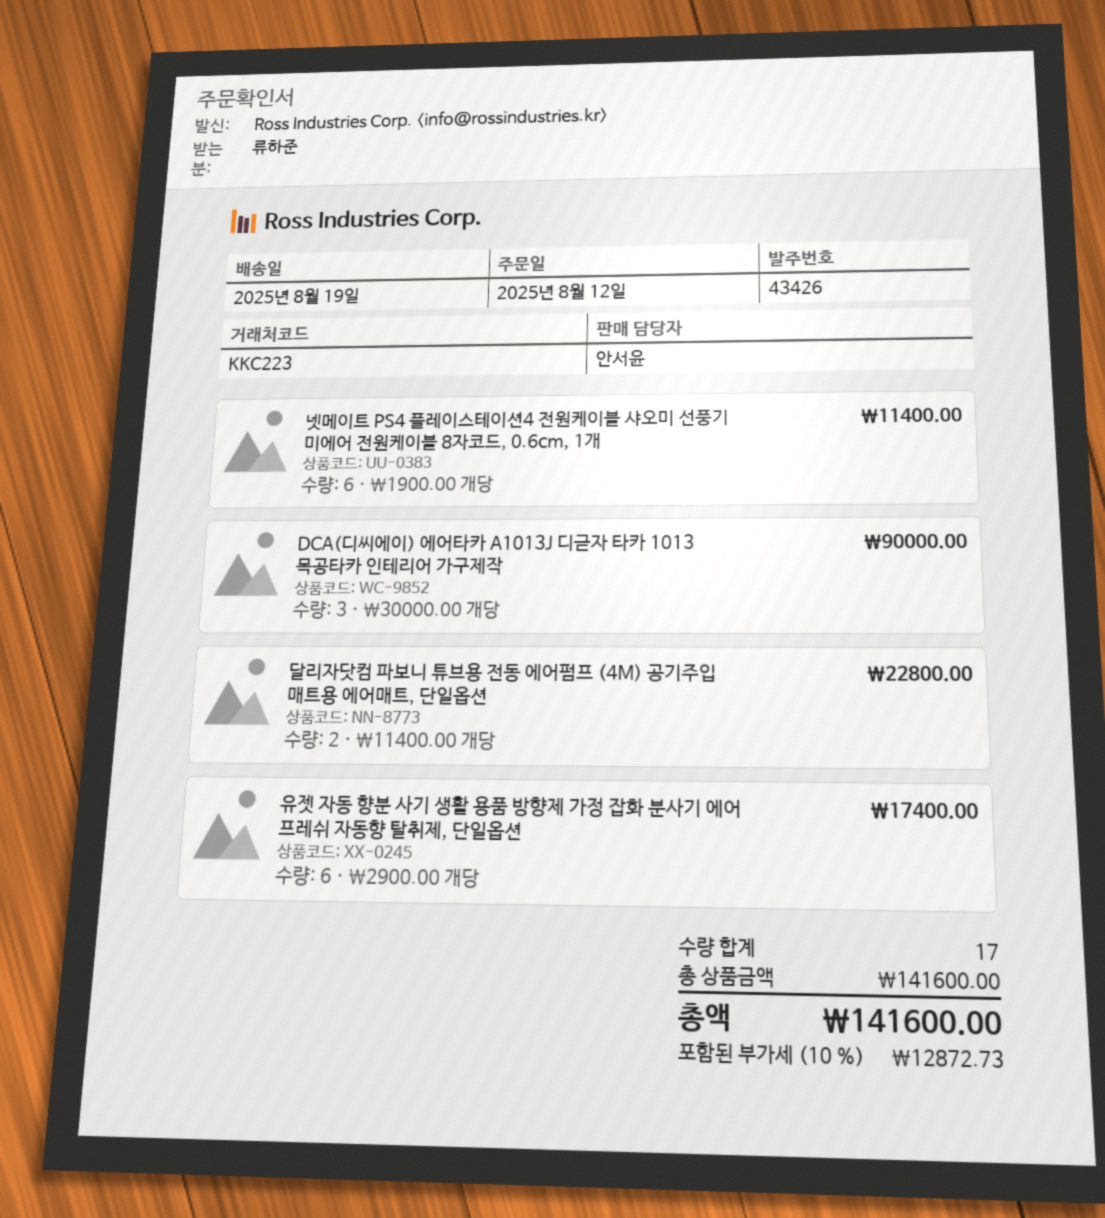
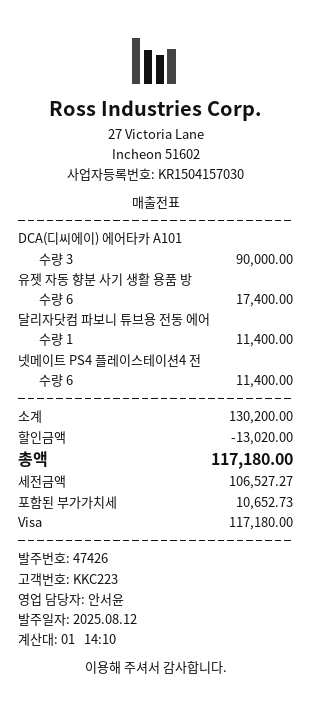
order number: 43426 -> 47426
달리자닷컴 파보니 튜브용 전동 에어펌프 (4M) 공기주입 매트용 에어매트, 단일옵션: 2 for 22800.00 -> 1 for 11400.00
subtotal: 141600.00 -> 130200.00
discount: none -> 13020.00
tax: 12872.73 -> 10652.73
total: 141600.00 -> 117180.00

